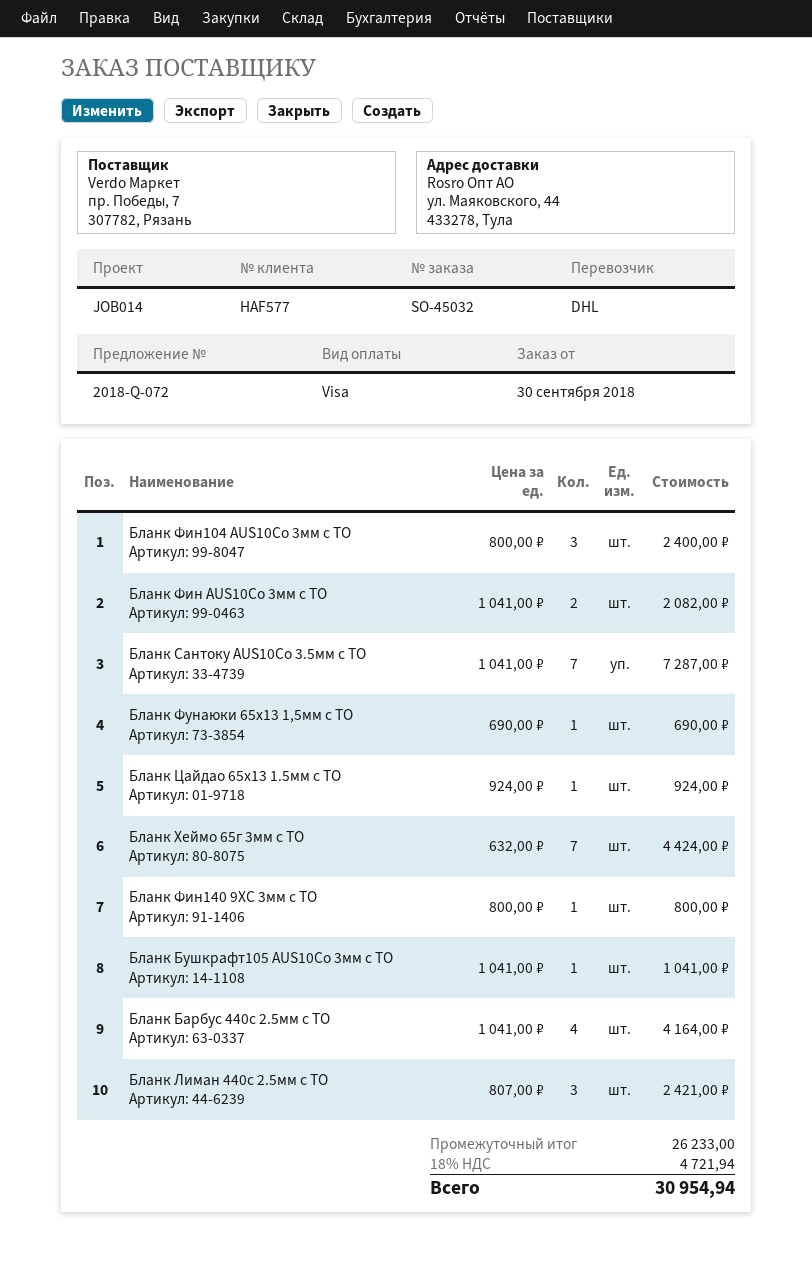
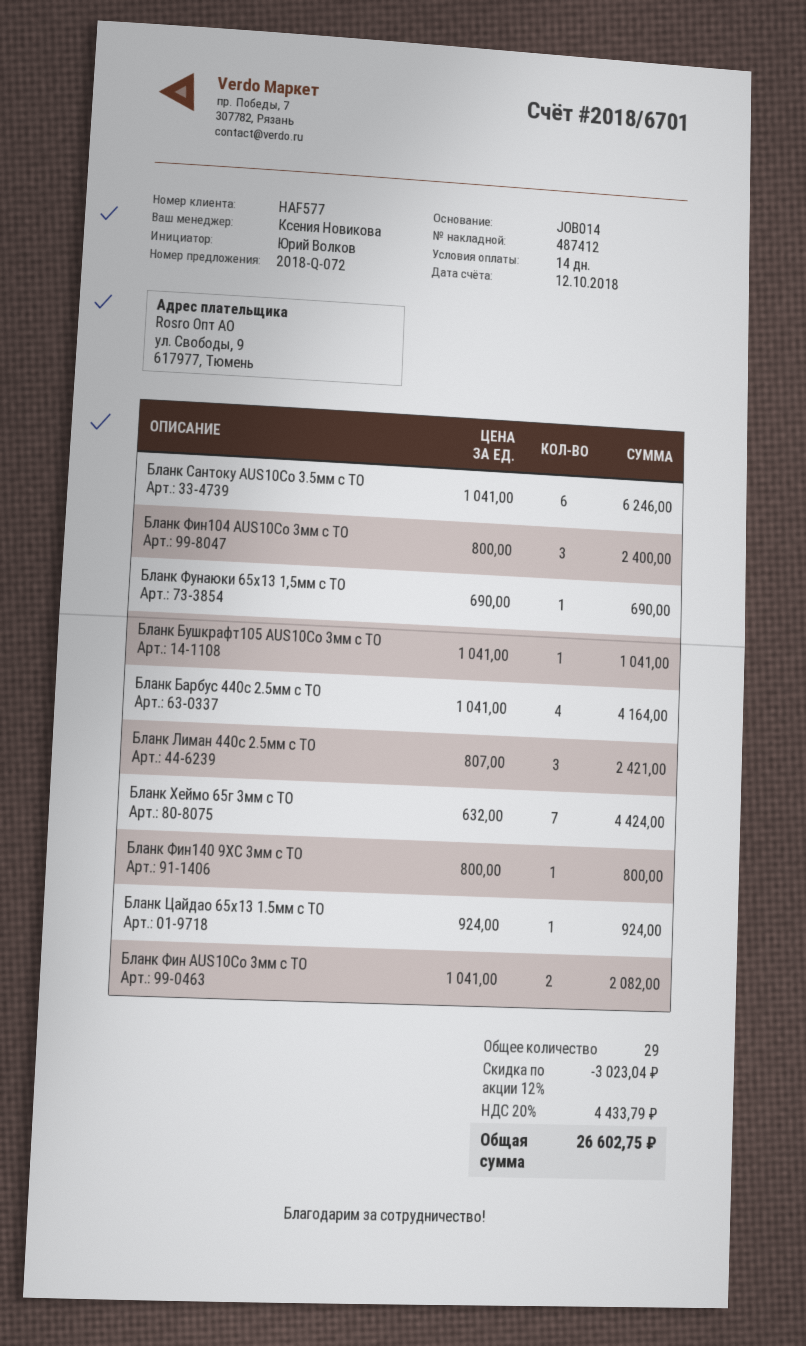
Бланк Сантоку AUS10Co 3.5мм с ТО: 7 x 1041.00 = 7287.00 -> 6 x 1041.00 = 6246.00
discount: none -> 12% = 3023.04
tax: 18% = 4721.94 -> 20% = 4433.79
total: 30954.94 -> 26602.75

